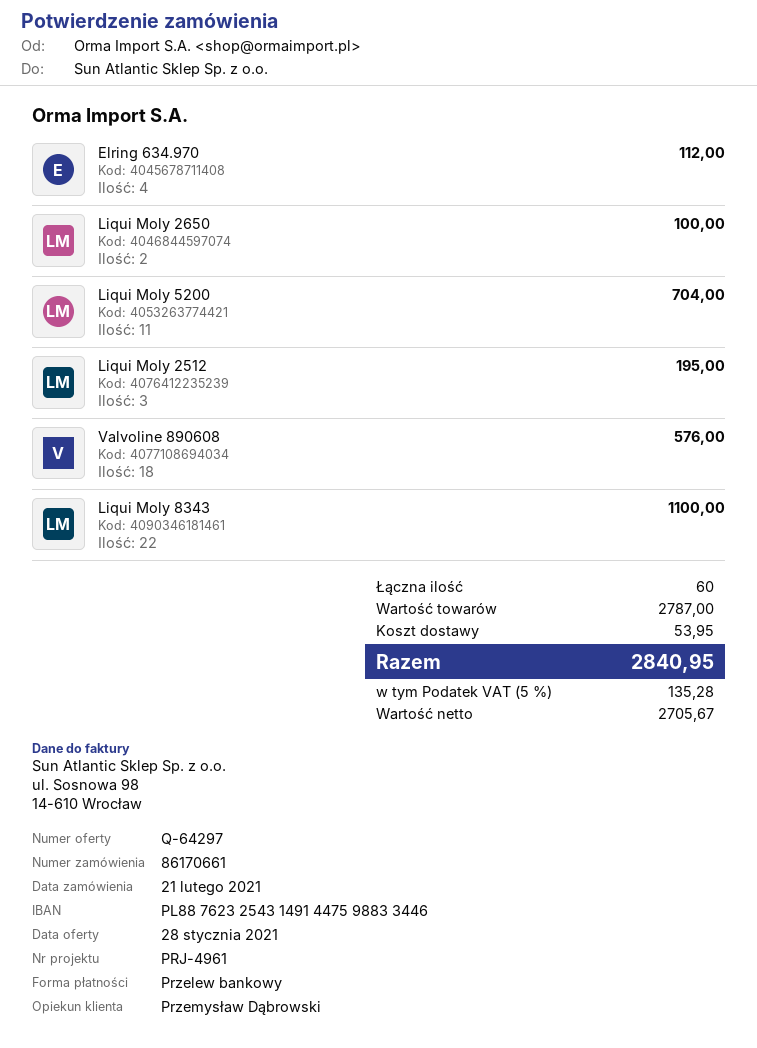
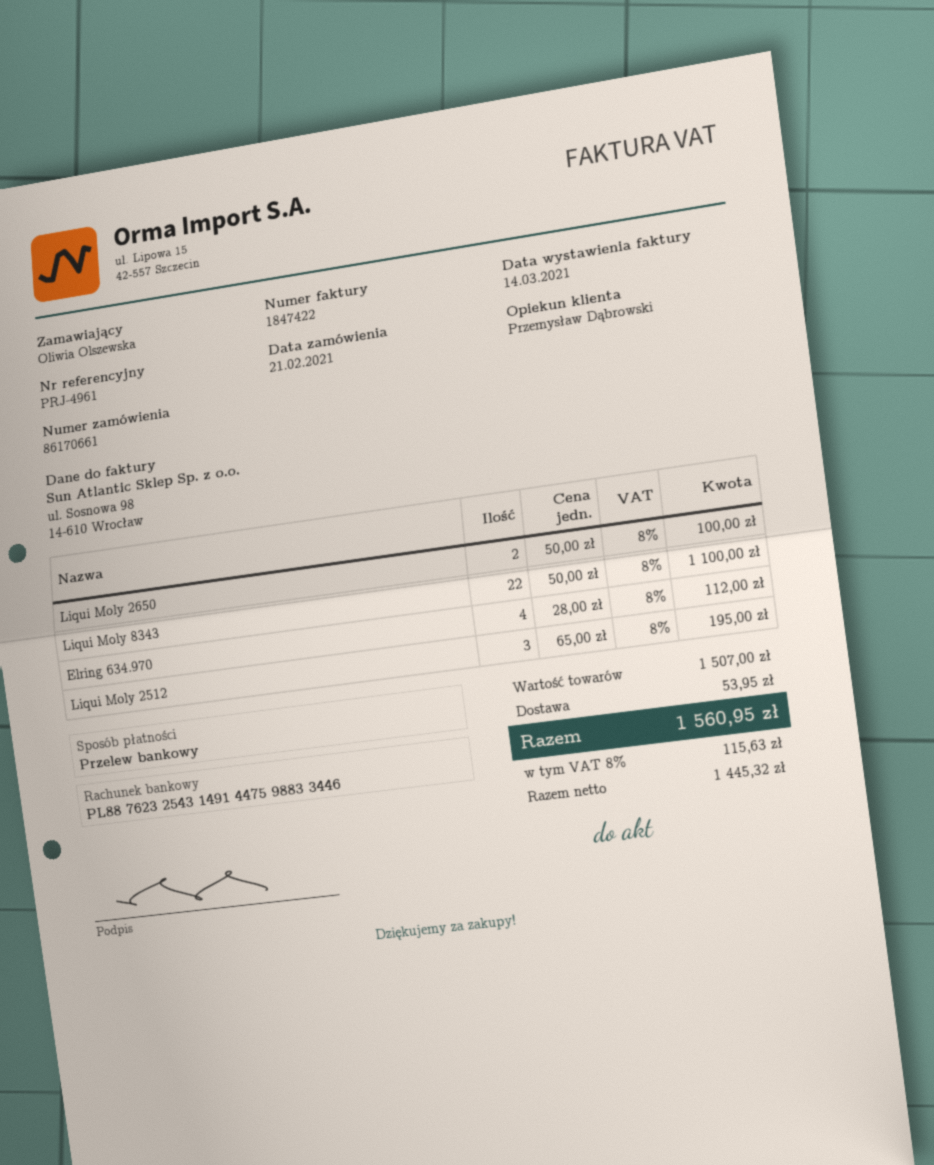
Liqui Moly 5200: 11 for 704.00 -> none
Valvoline 890608: 18 for 576.00 -> none
subtotal: 2787.00 -> 1507.00
net: 2705.67 -> 1445.32
tax: 5% = 135.28 -> 8% = 115.63
total: 2840.95 -> 1560.95

